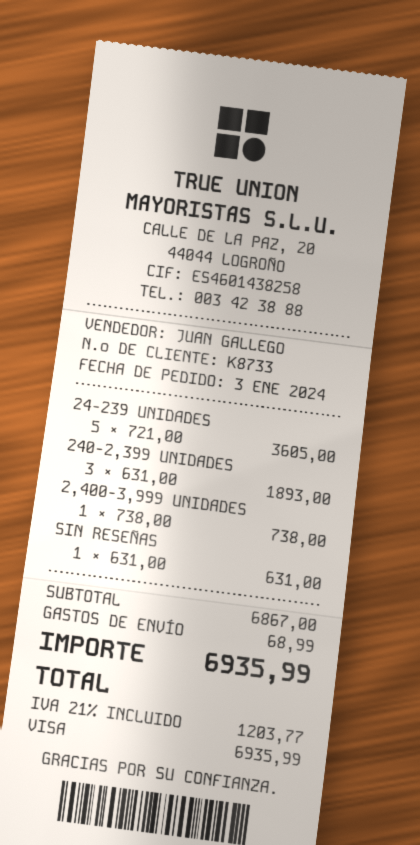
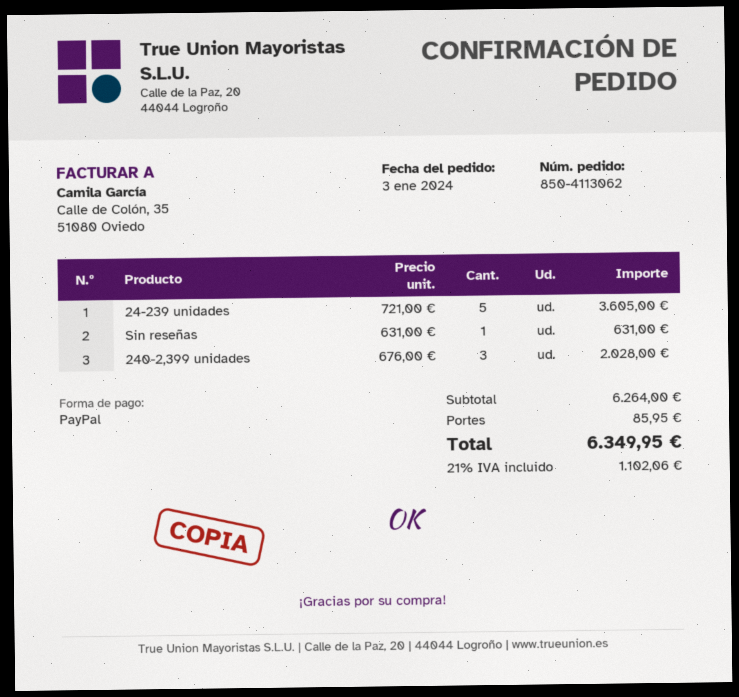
payment method: Visa -> PayPal
240-2,399 UNIDADES: 3 x 631.00 = 1893.00 -> 3 x 676.00 = 2028.00
2,400-3,999 UNIDADES: 1 x 738.00 = 738.00 -> none
subtotal: 6867.00 -> 6264.00
shipping: 68.99 -> 85.95
tax: 21% = 1203.77 -> 21% = 1102.06
total: 6935.99 -> 6349.95

